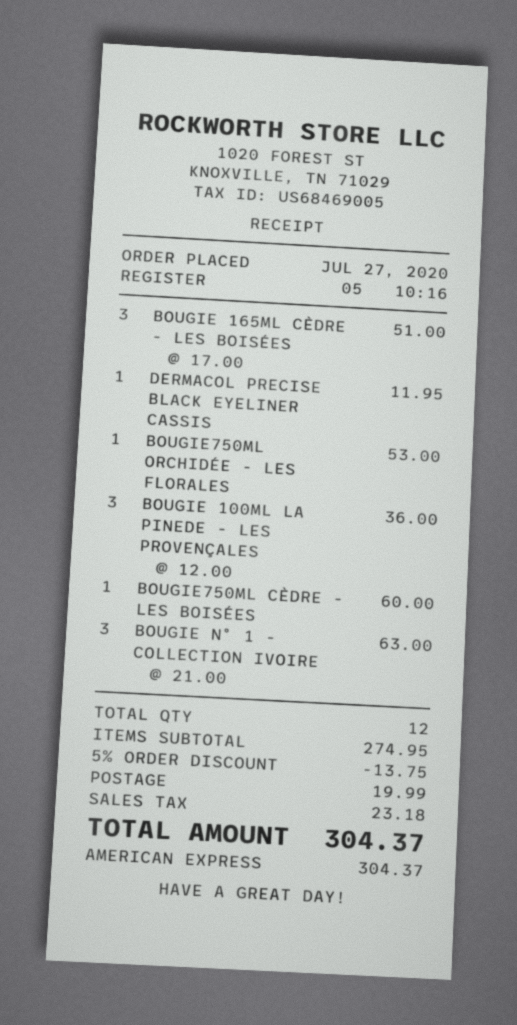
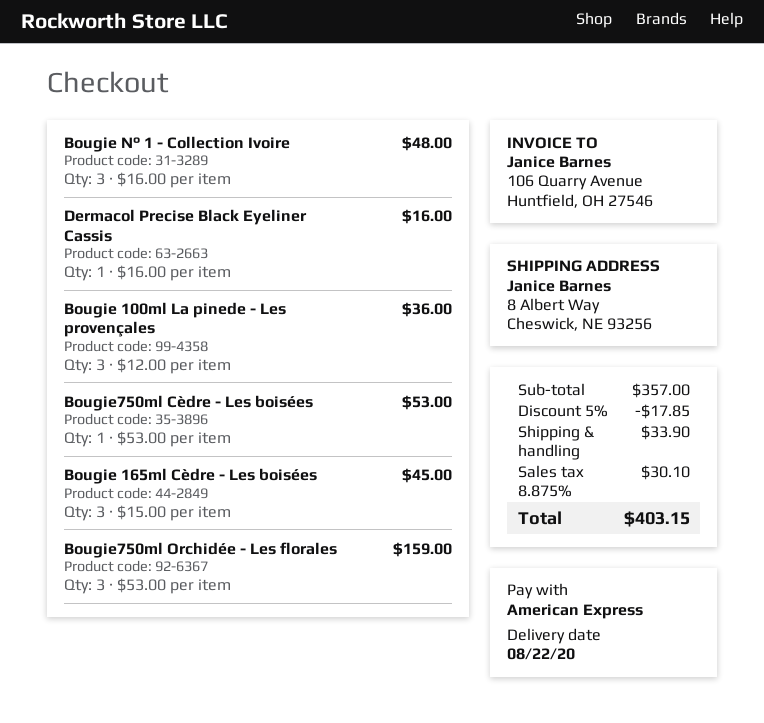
BOUGIE 165ML CÈDRE - LES BOISÉES: 3 x 17.00 = 51.00 -> 3 x 15.00 = 45.00
DERMACOL PRECISE BLACK EYELINER CASSIS: 1 x 11.95 = 11.95 -> 1 x 16.00 = 16.00
BOUGIE750ML ORCHIDÉE - LES FLORALES: 1 x 53.00 = 53.00 -> 3 x 53.00 = 159.00
BOUGIE750ML CÈDRE - LES BOISÉES: 1 x 60.00 = 60.00 -> 1 x 53.00 = 53.00
BOUGIE N° 1 - COLLECTION IVOIRE: 3 x 21.00 = 63.00 -> 3 x 16.00 = 48.00
subtotal: 274.95 -> 357.00
discount: 5% = 13.75 -> 5% = 17.85
shipping: 19.99 -> 33.90
tax: 23.18 -> 30.10
total: 304.37 -> 403.15

